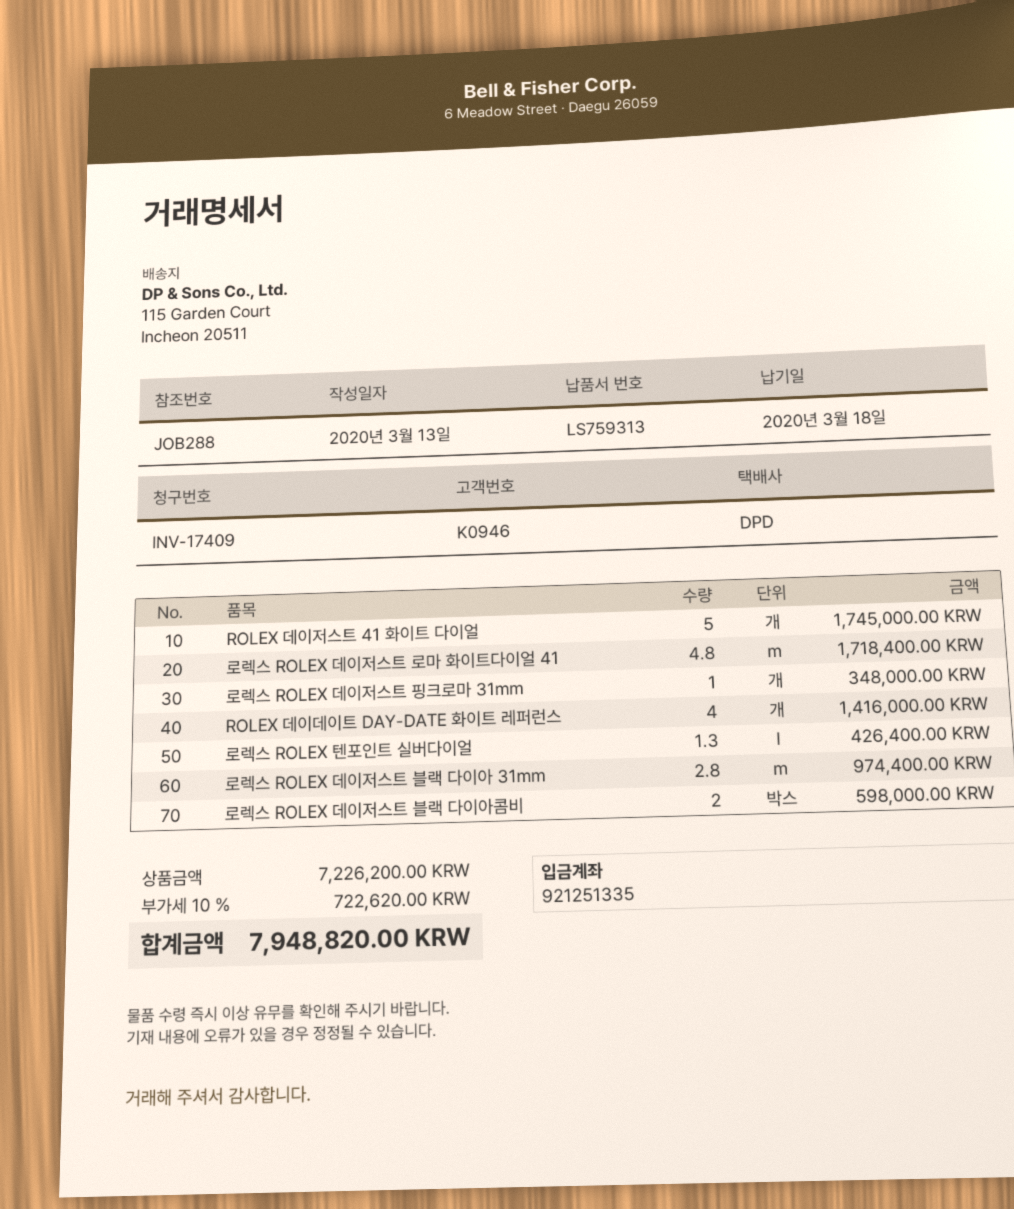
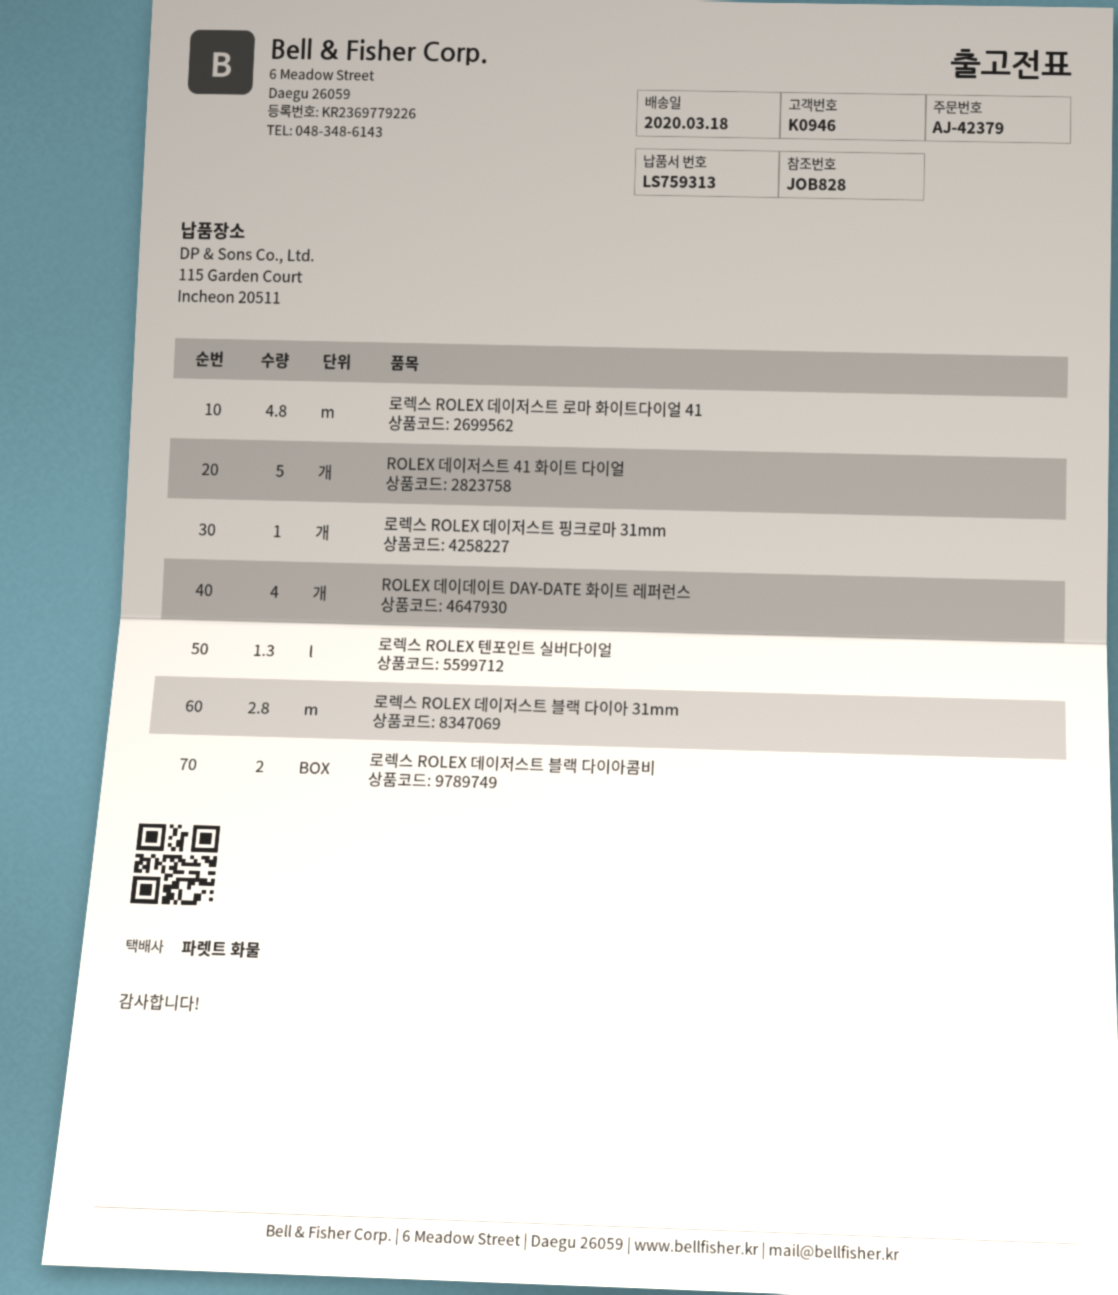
reference: JOB288 -> JOB828
shipping method: DPD -> pallet freight

